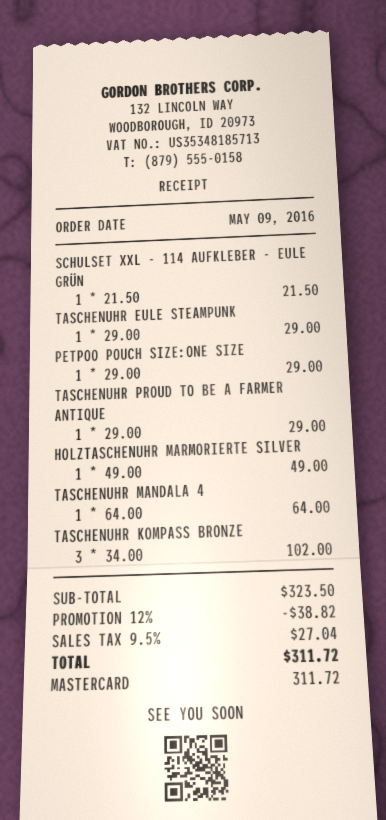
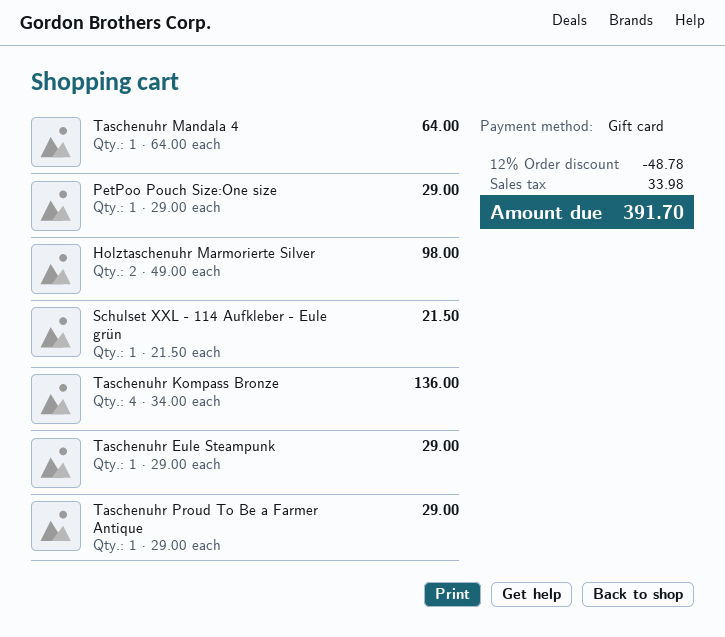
payment method: Mastercard -> gift card
HOLZTASCHENUHR MARMORIERTE SILVER: 1 x 49.00 = 49.00 -> 2 x 49.00 = 98.00
TASCHENUHR KOMPASS BRONZE: 3 x 34.00 = 102.00 -> 4 x 34.00 = 136.00
discount: 12% = 38.82 -> 12% = 48.78
tax: 27.04 -> 33.98
total: 311.72 -> 391.70

